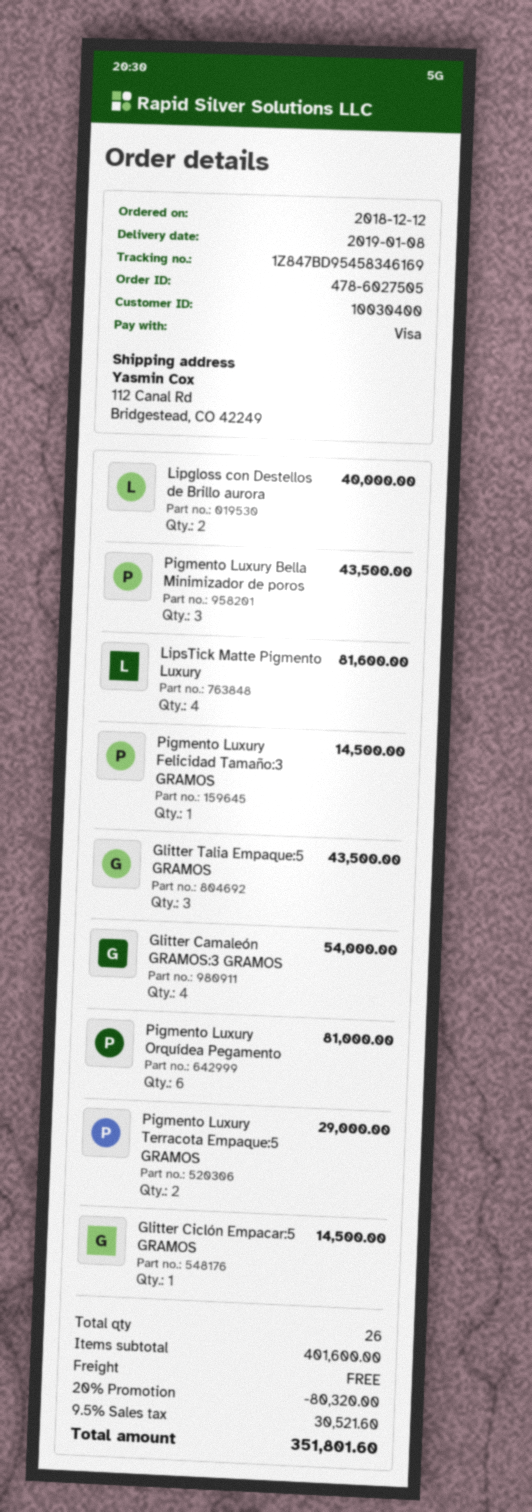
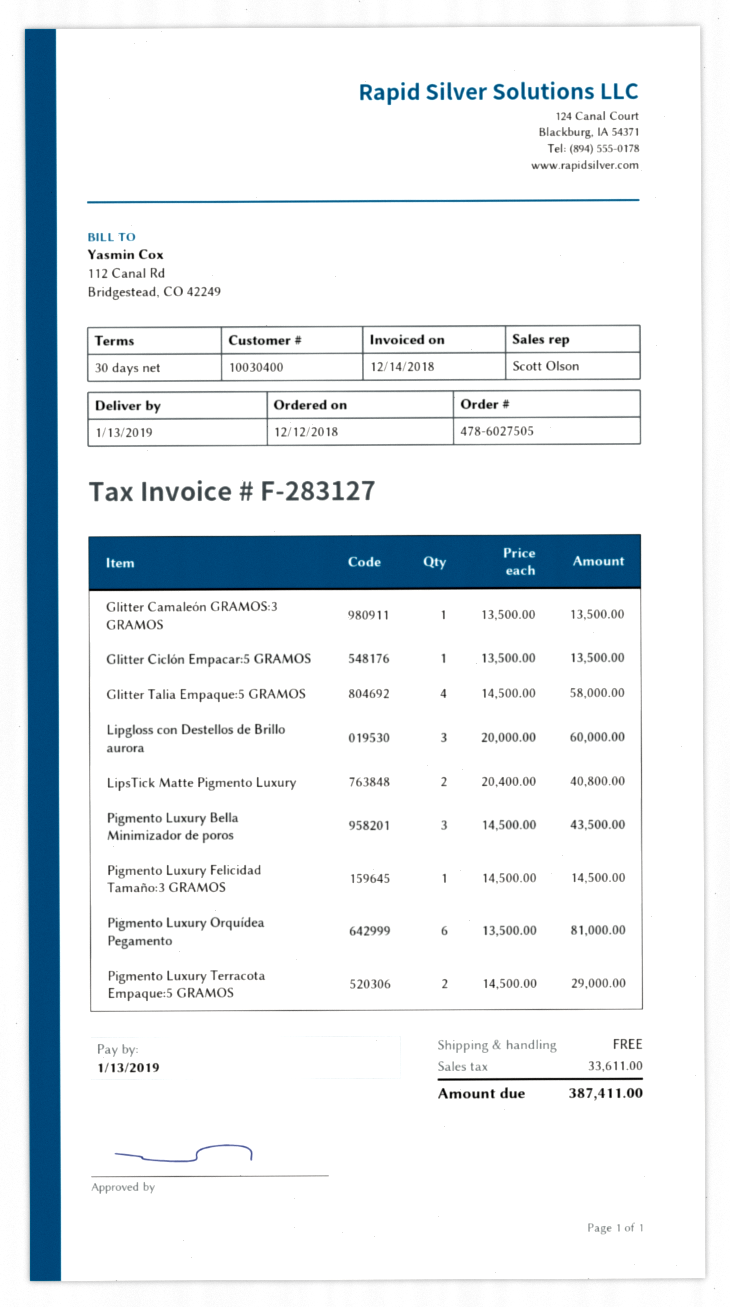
delivery date: 2019-01-08 -> 2019-01-13
Lipgloss con Destellos de Brillo aurora: 2 for 40000.00 -> 3 for 60000.00
LipsTick Matte Pigmento Luxury: 4 for 81600.00 -> 2 for 40800.00
Glitter Talia Empaque:5 GRAMOS: 3 for 43500.00 -> 4 for 58000.00
Glitter Camaleón GRAMOS:3 GRAMOS: 4 for 54000.00 -> 1 for 13500.00
Glitter Ciclón Empacar:5 GRAMOS: 1 for 14500.00 -> 1 for 13500.00
discount: 20% = 80320.00 -> none
tax: 30521.60 -> 33611.00
total: 351801.60 -> 387411.00

